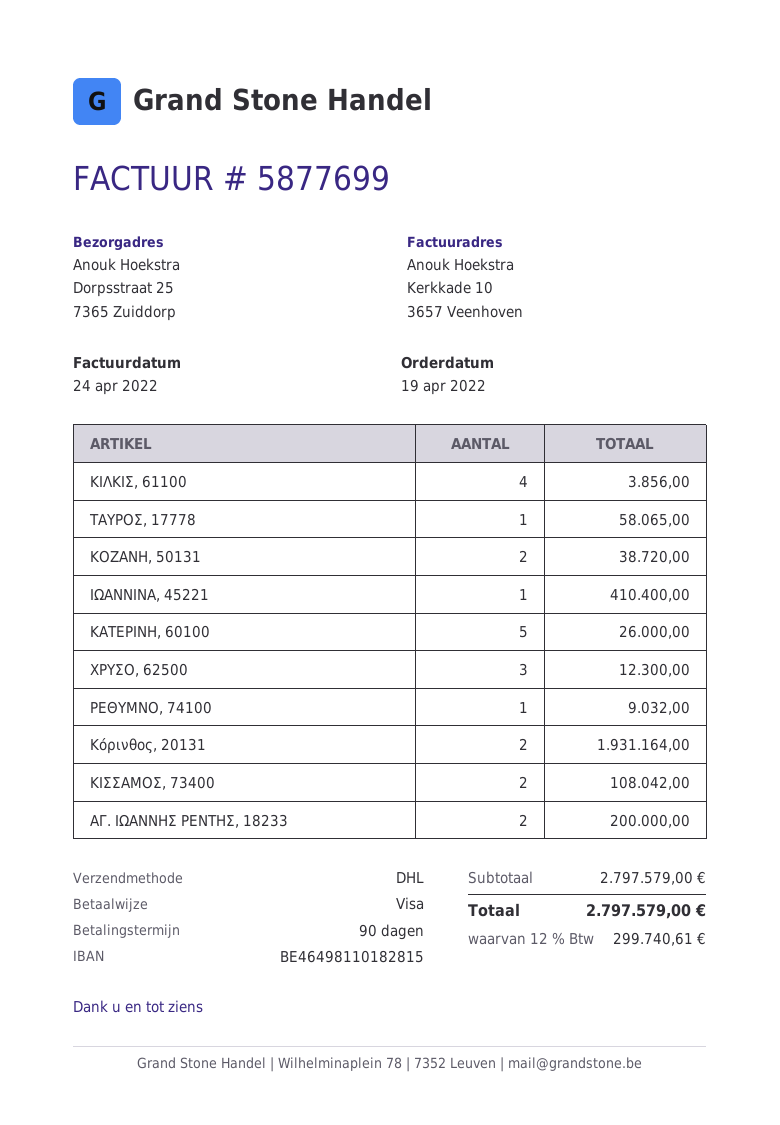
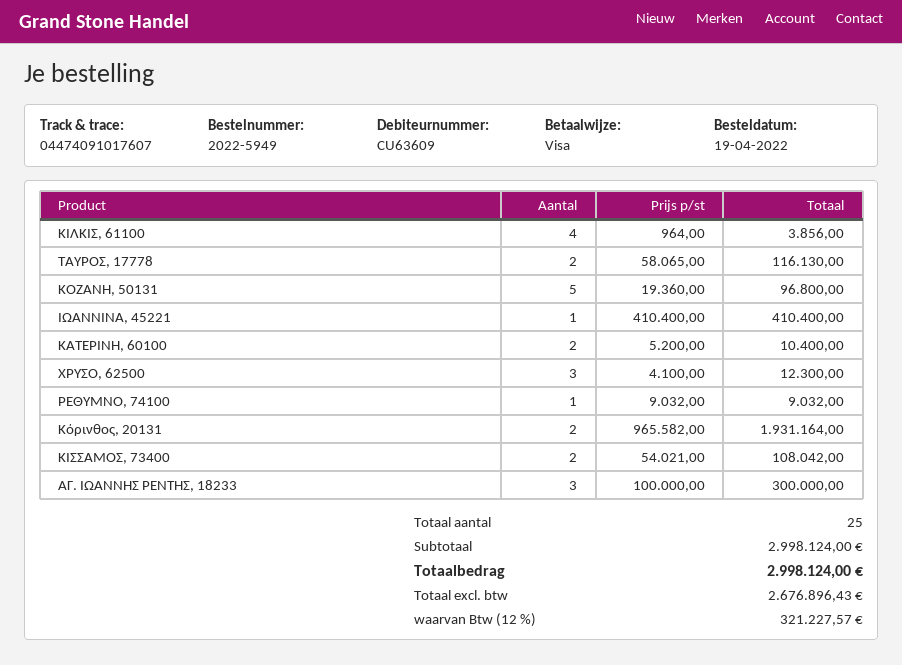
ΤΑΥΡΟΣ, 17778: 1 for 58065.00 -> 2 for 116130.00
ΚΟΖΑΝΗ, 50131: 2 for 38720.00 -> 5 for 96800.00
ΚΑΤΕΡΙΝΗ, 60100: 5 for 26000.00 -> 2 for 10400.00
ΑΓ. ΙΩΑΝΝΗΣ ΡΕΝΤΗΣ, 18233: 2 for 200000.00 -> 3 for 300000.00
subtotal: 2797579.00 -> 2998124.00
tax: 12% = 299740.61 -> 12% = 321227.57
total: 2797579.00 -> 2998124.00

